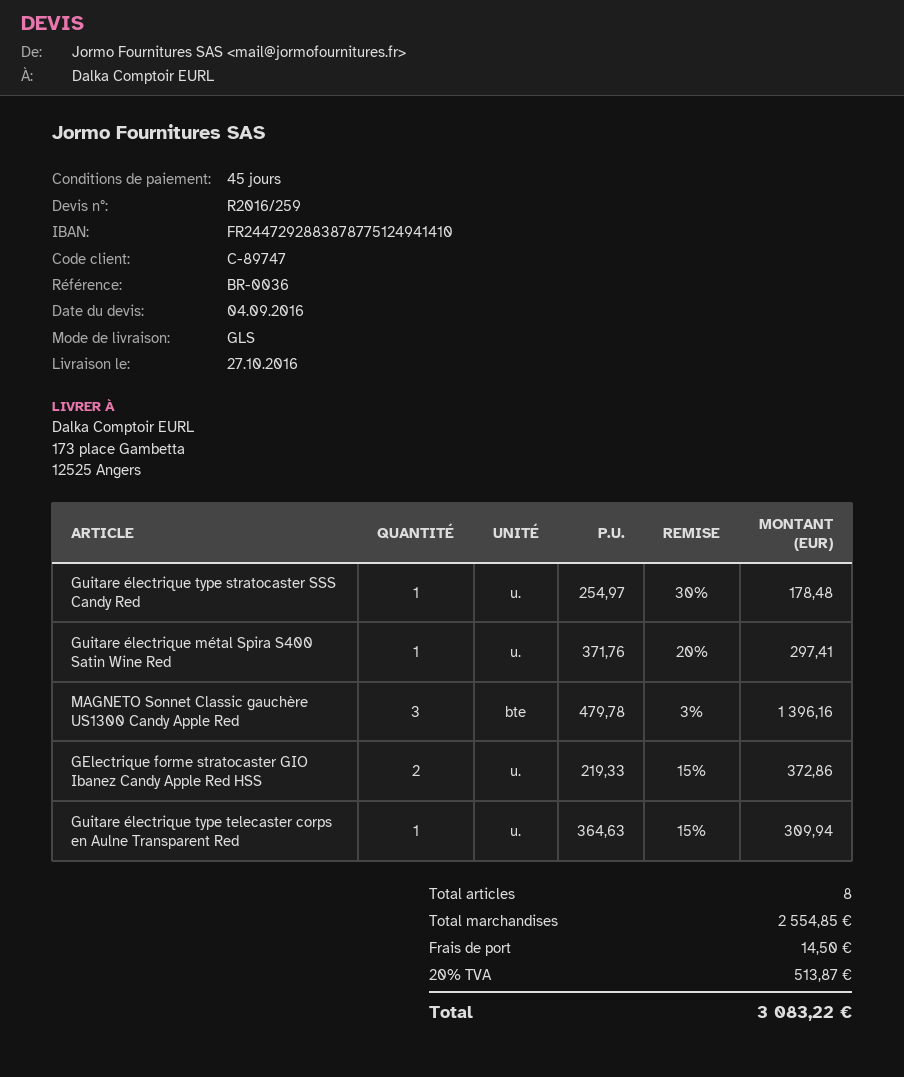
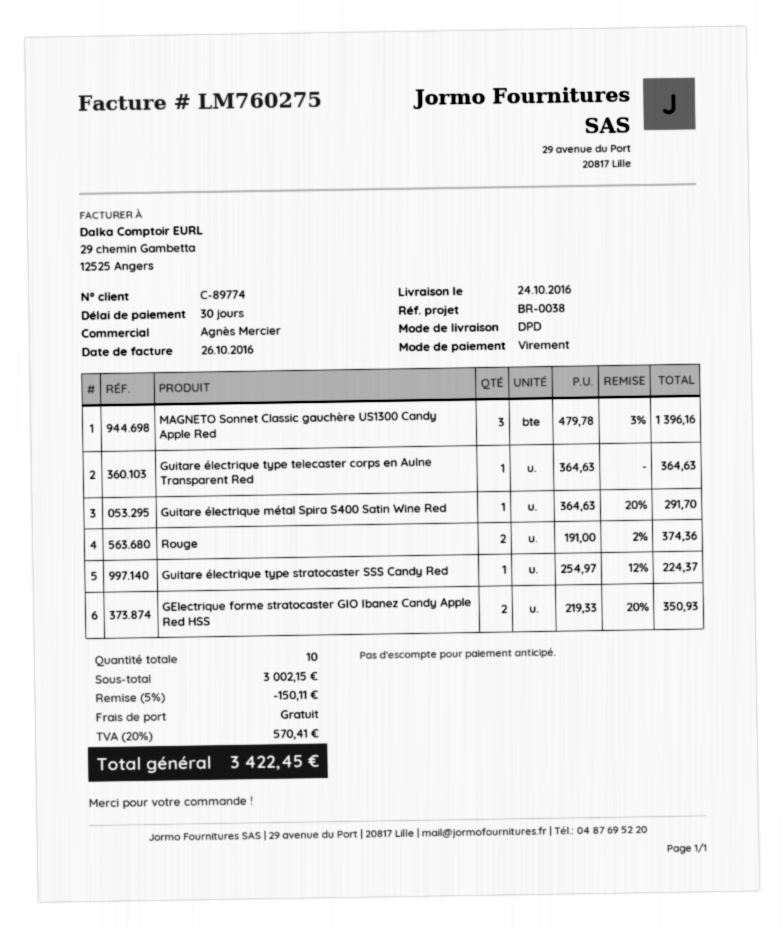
delivery date: 2016-10-27 -> 2016-10-24
payment terms: 45 days -> 30 days
customer number: C-89747 -> C-89774
reference: BR-0036 -> BR-0038
shipping method: GLS -> DPD
Guitare électrique type stratocaster SSS Candy Red: 1 x 254.97 - 30% = 178.48 -> 1 x 254.97 - 12% = 224.37
Guitare électrique métal Spira S400 Satin Wine Red: 1 x 371.76 - 20% = 297.41 -> 1 x 364.63 - 20% = 291.70
GElectrique forme stratocaster GIO Ibanez Candy Apple Red HSS: 2 x 219.33 - 15% = 372.86 -> 2 x 219.33 - 20% = 350.93
Guitare électrique type telecaster corps en Aulne Transparent Red: 1 x 364.63 - 15% = 309.94 -> 1 x 364.63 = 364.63
Rouge: none -> 2 x 191.00 - 2% = 374.36
total quantity: 8 -> 10
subtotal: 2554.85 -> 3002.15
discount: none -> 5% = 150.11
shipping: 14.50 -> 0.00
tax: 20% = 513.87 -> 20% = 570.41
total: 3083.22 -> 3422.45

